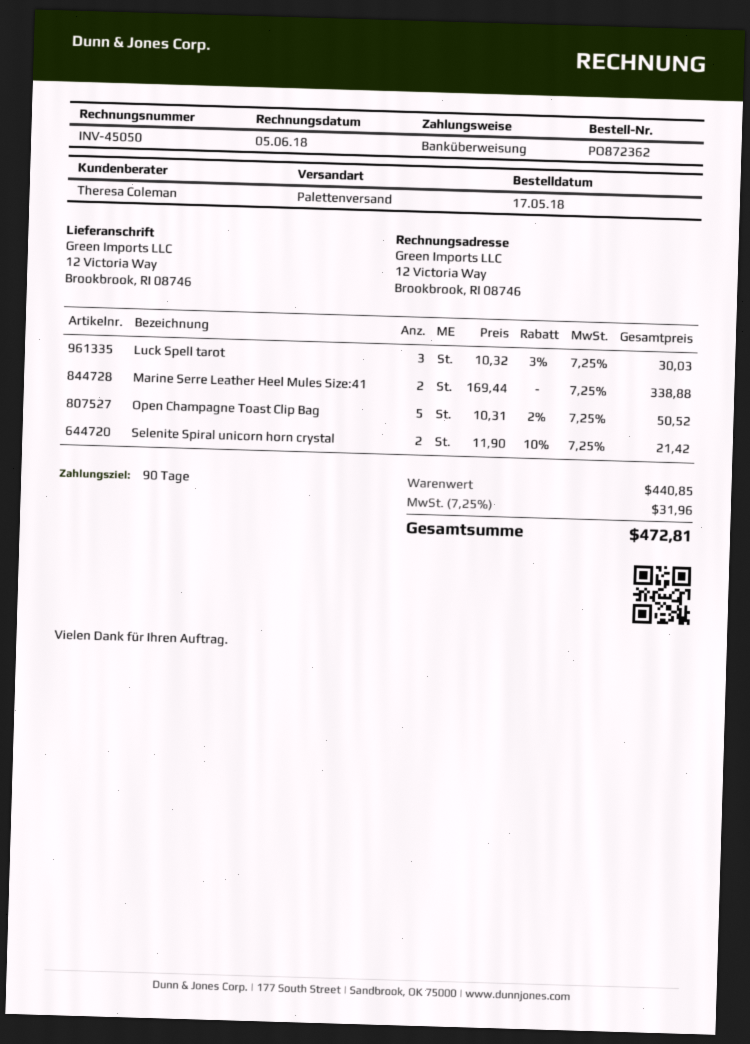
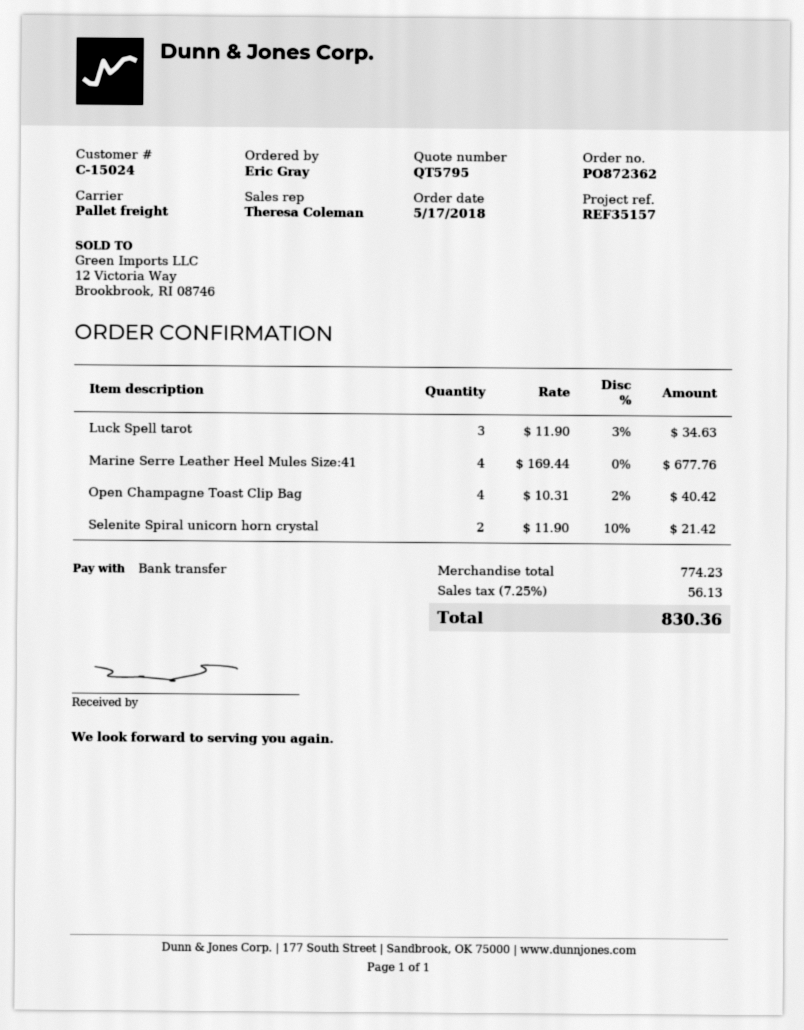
Luck Spell tarot: 3 x 10.32 - 3% = 30.03 -> 3 x 11.90 - 3% = 34.63
Marine Serre Leather Heel Mules Size:41: 2 x 169.44 = 338.88 -> 4 x 169.44 = 677.76
Open Champagne Toast Clip Bag: 5 x 10.31 - 2% = 50.52 -> 4 x 10.31 - 2% = 40.42
subtotal: 440.85 -> 774.23
tax: 7.25% = 31.96 -> 7.25% = 56.13
total: 472.81 -> 830.36

